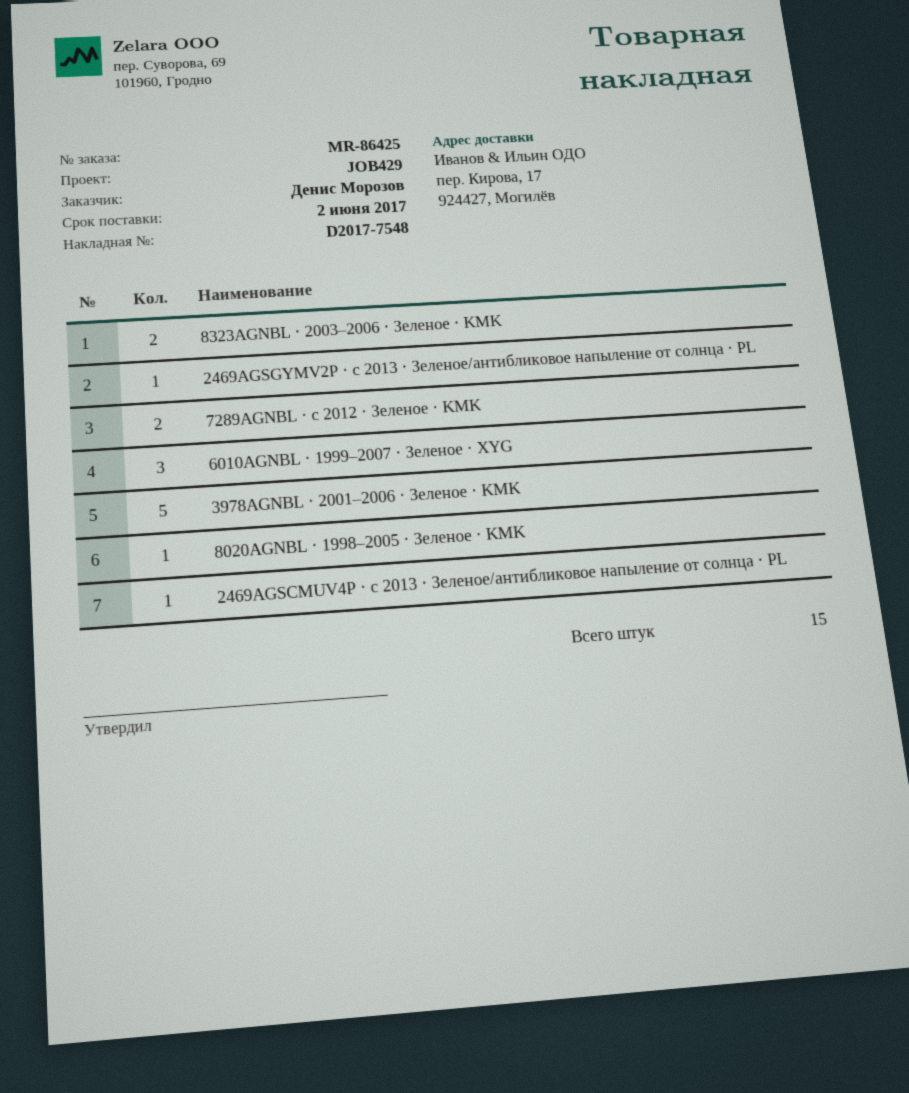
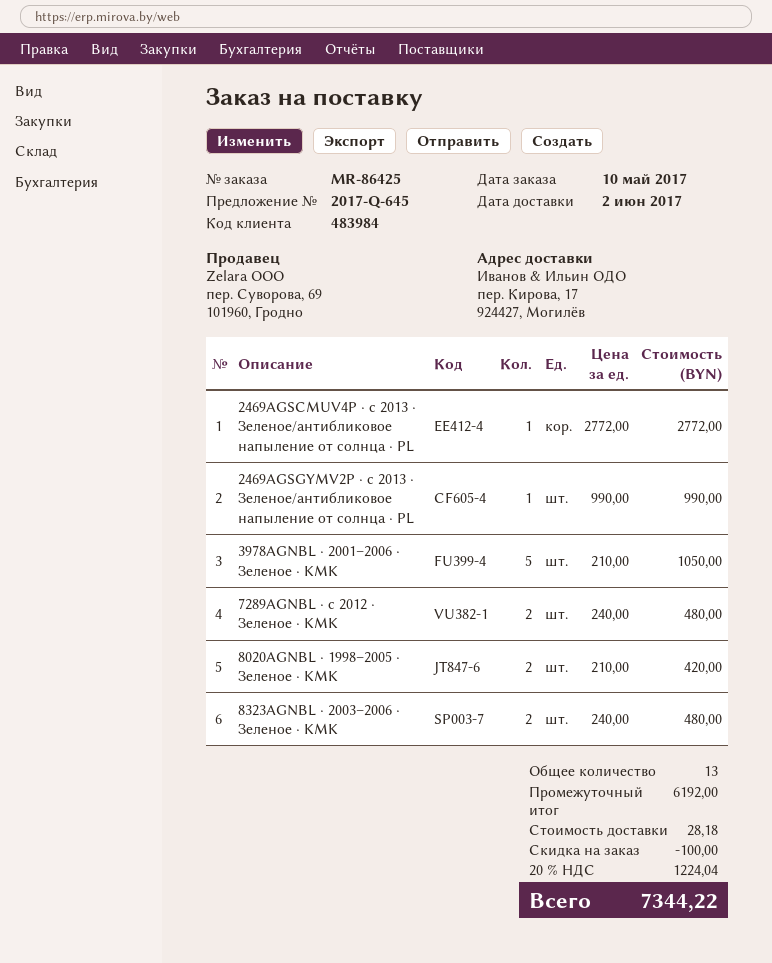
6010AGNBL · 1999–2007 · Зеленое · XYG: 3 -> none
8020AGNBL · 1998–2005 · Зеленое · KMK: 1 -> 2
total quantity: 15 -> 13

